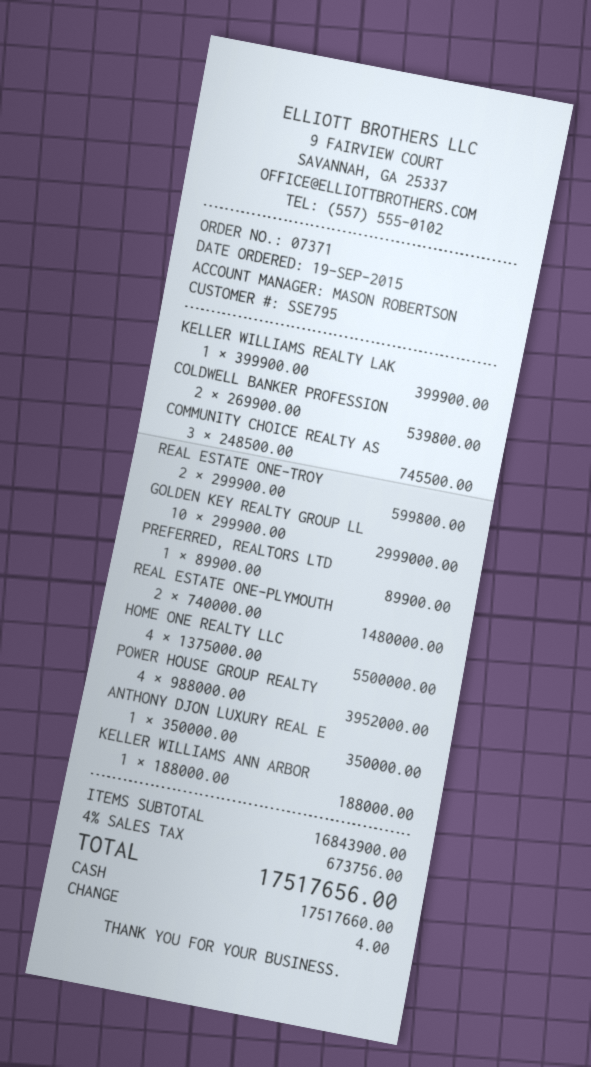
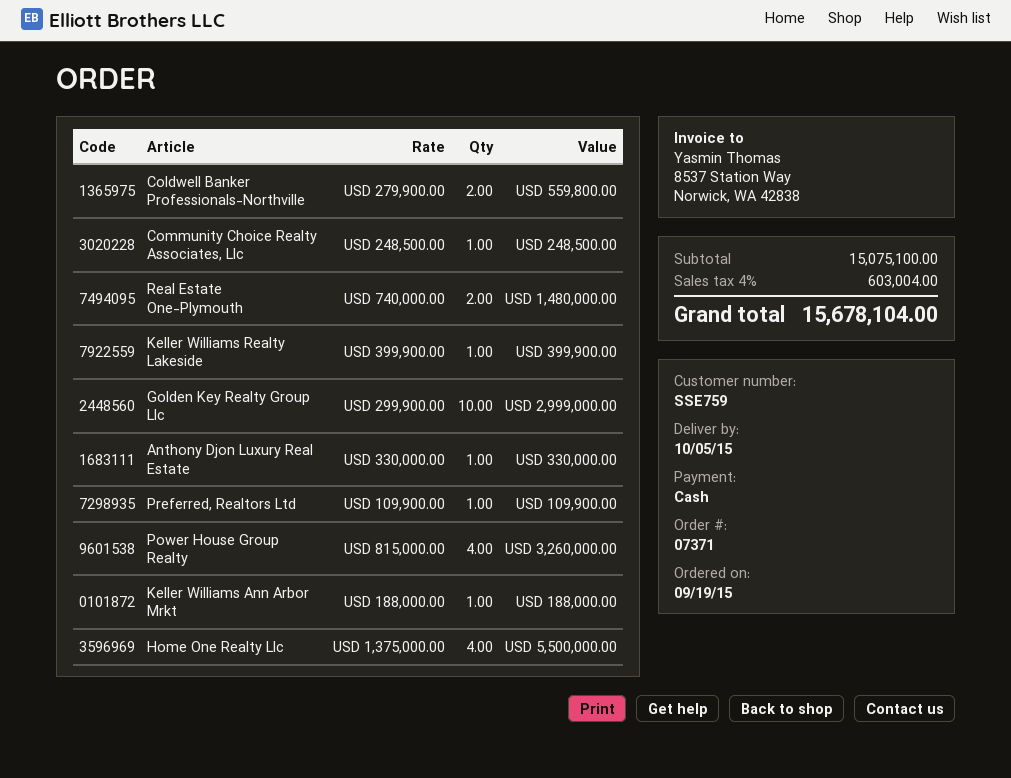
customer number: SSE795 -> SSE759
COLDWELL BANKER PROFESSION: 2 x 269900.00 = 539800.00 -> 2 x 279900.00 = 559800.00
COMMUNITY CHOICE REALTY AS: 3 x 248500.00 = 745500.00 -> 1 x 248500.00 = 248500.00
REAL ESTATE ONE-TROY: 2 x 299900.00 = 599800.00 -> none
PREFERRED, REALTORS LTD: 1 x 89900.00 = 89900.00 -> 1 x 109900.00 = 109900.00
POWER HOUSE GROUP REALTY: 4 x 988000.00 = 3952000.00 -> 4 x 815000.00 = 3260000.00
ANTHONY DJON LUXURY REAL E: 1 x 350000.00 = 350000.00 -> 1 x 330000.00 = 330000.00
subtotal: 16843900.00 -> 15075100.00
tax: 4% = 673756.00 -> 4% = 603004.00
total: 17517656.00 -> 15678104.00

